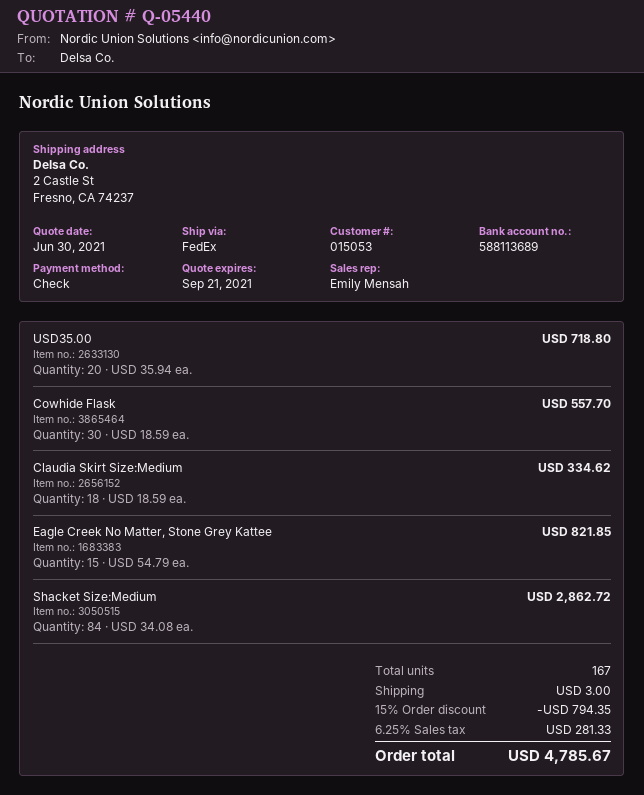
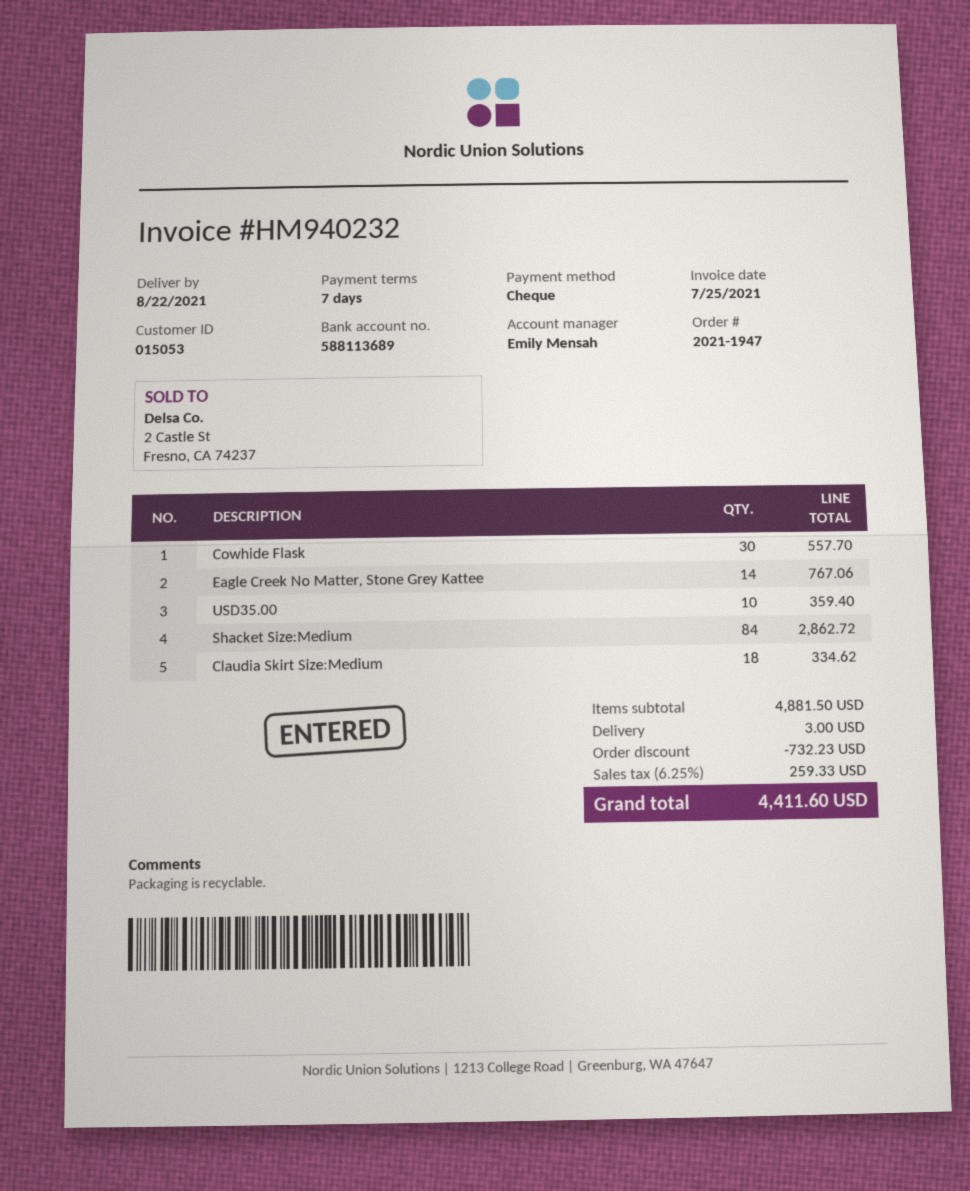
USD35.00: 20 for 718.80 -> 10 for 359.40
Eagle Creek No Matter, Stone Grey Kattee: 15 for 821.85 -> 14 for 767.06
discount: 794.35 -> 732.23
tax: 6.25% = 281.33 -> 6.25% = 259.33
total: 4785.67 -> 4411.60

